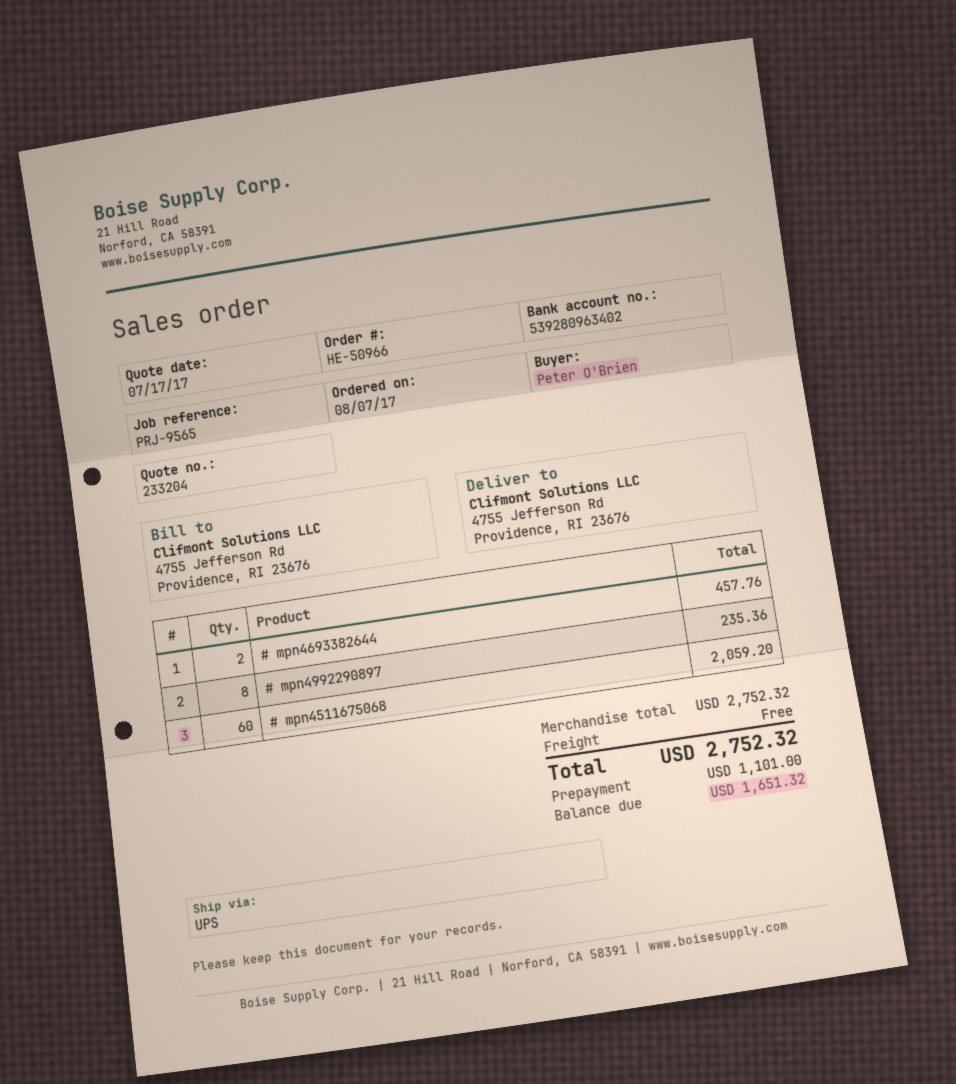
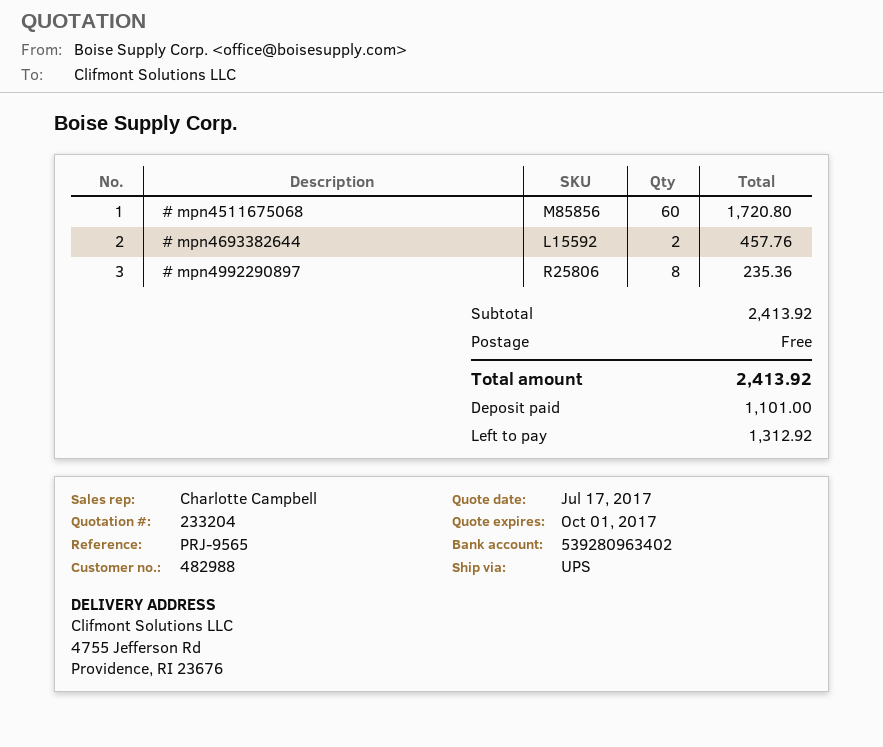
# mpn4511675068: 60 for 2059.20 -> 60 for 1720.80
subtotal: 2752.32 -> 2413.92
total: 2752.32 -> 2413.92
balance: 1651.32 -> 1312.92

